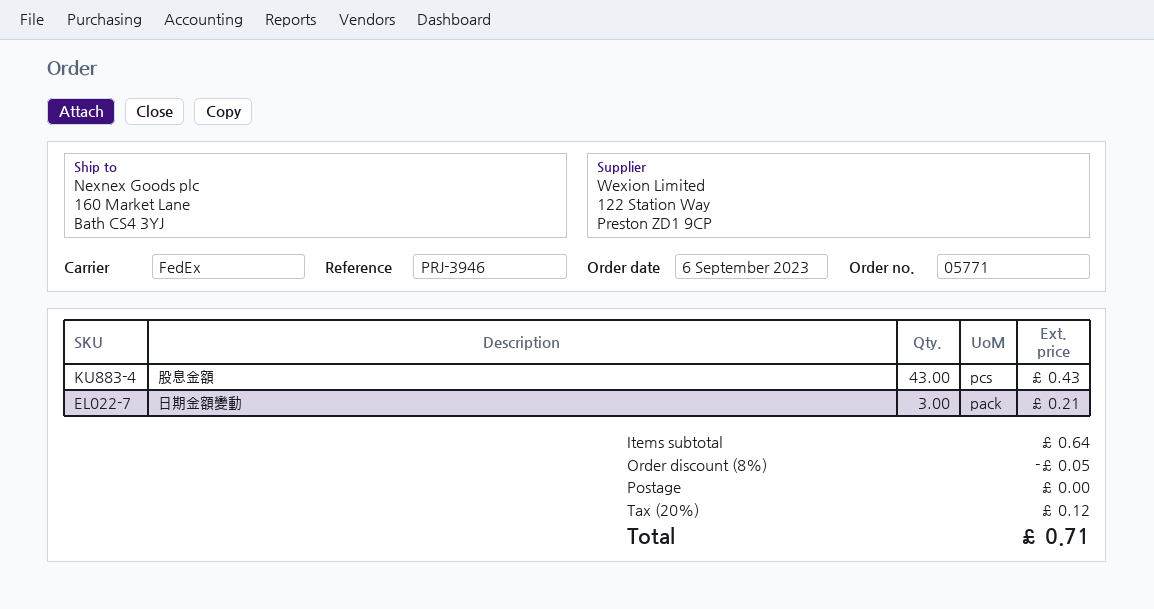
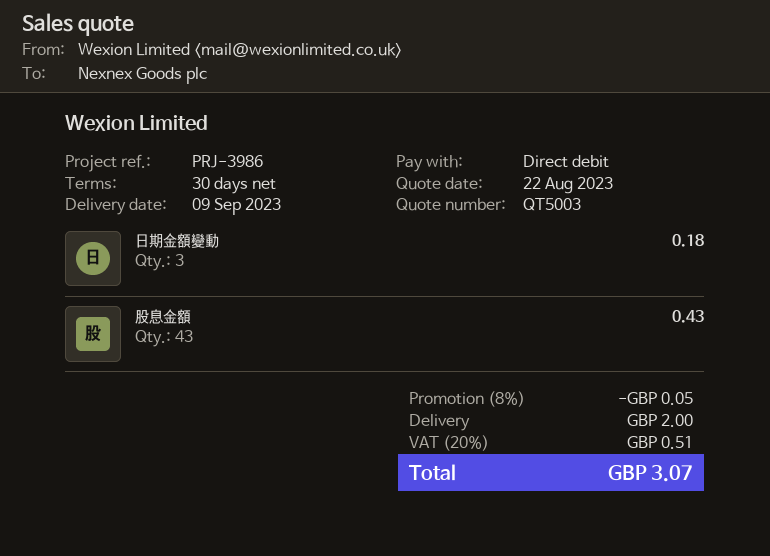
reference: PRJ-3946 -> PRJ-3986
日期金額變動: 3 for 0.21 -> 3 for 0.18
shipping: 0.00 -> 2.00
tax: 20% = 0.12 -> 20% = 0.51
total: 0.71 -> 3.07

